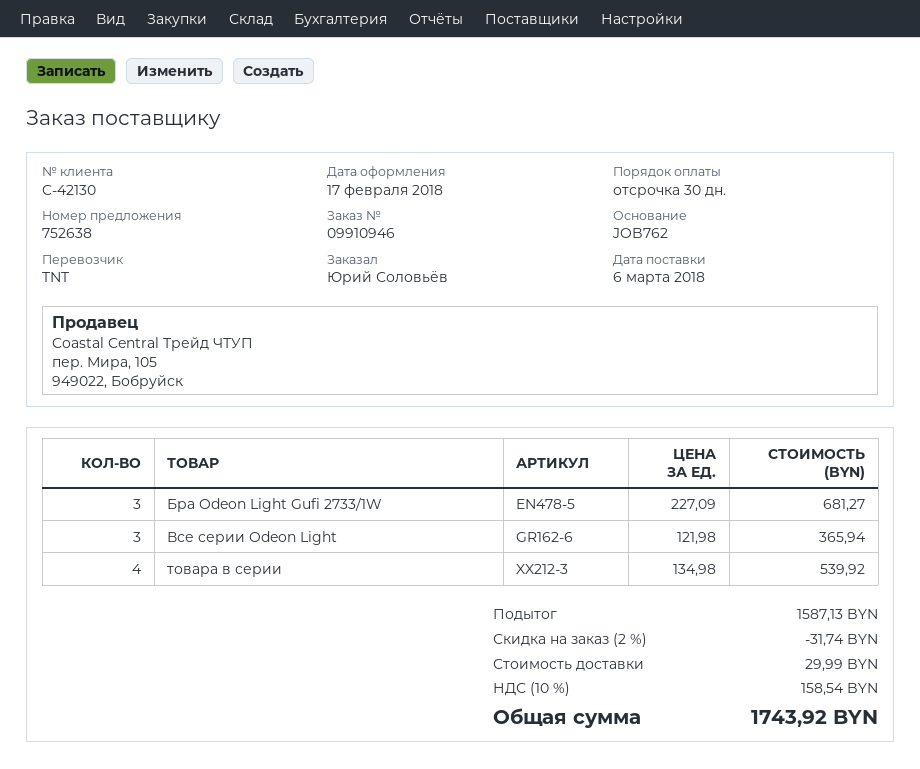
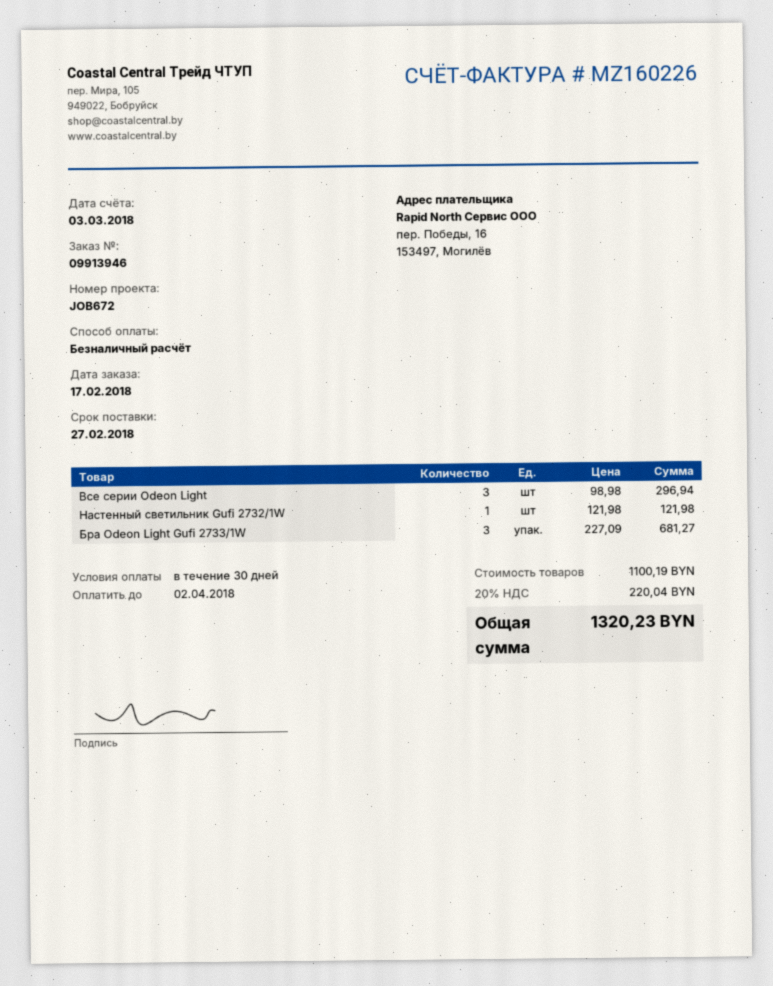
order number: 09910946 -> 09913946
delivery date: 2018-03-06 -> 2018-02-27
reference: JOB762 -> JOB672
Все серии Odeon Light: 3 x 121.98 = 365.94 -> 3 x 98.98 = 296.94
товара в серии: 4 x 134.98 = 539.92 -> none
Настенный светильник Gufi 2732/1W: none -> 1 x 121.98 = 121.98
subtotal: 1587.13 -> 1100.19
discount: 2% = 31.74 -> none
shipping: 29.99 -> none
tax: 10% = 158.54 -> 20% = 220.04
total: 1743.92 -> 1320.23

